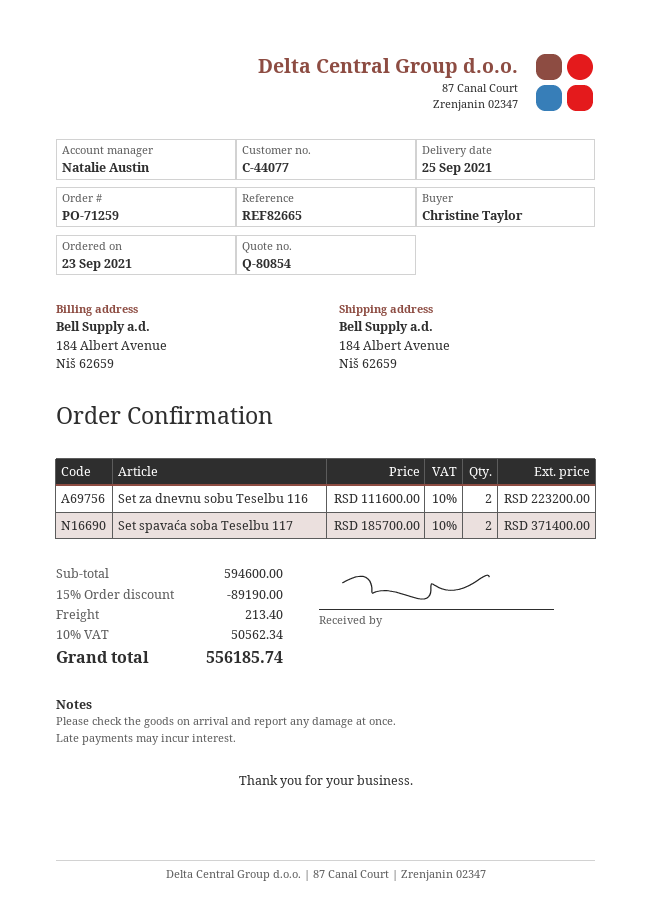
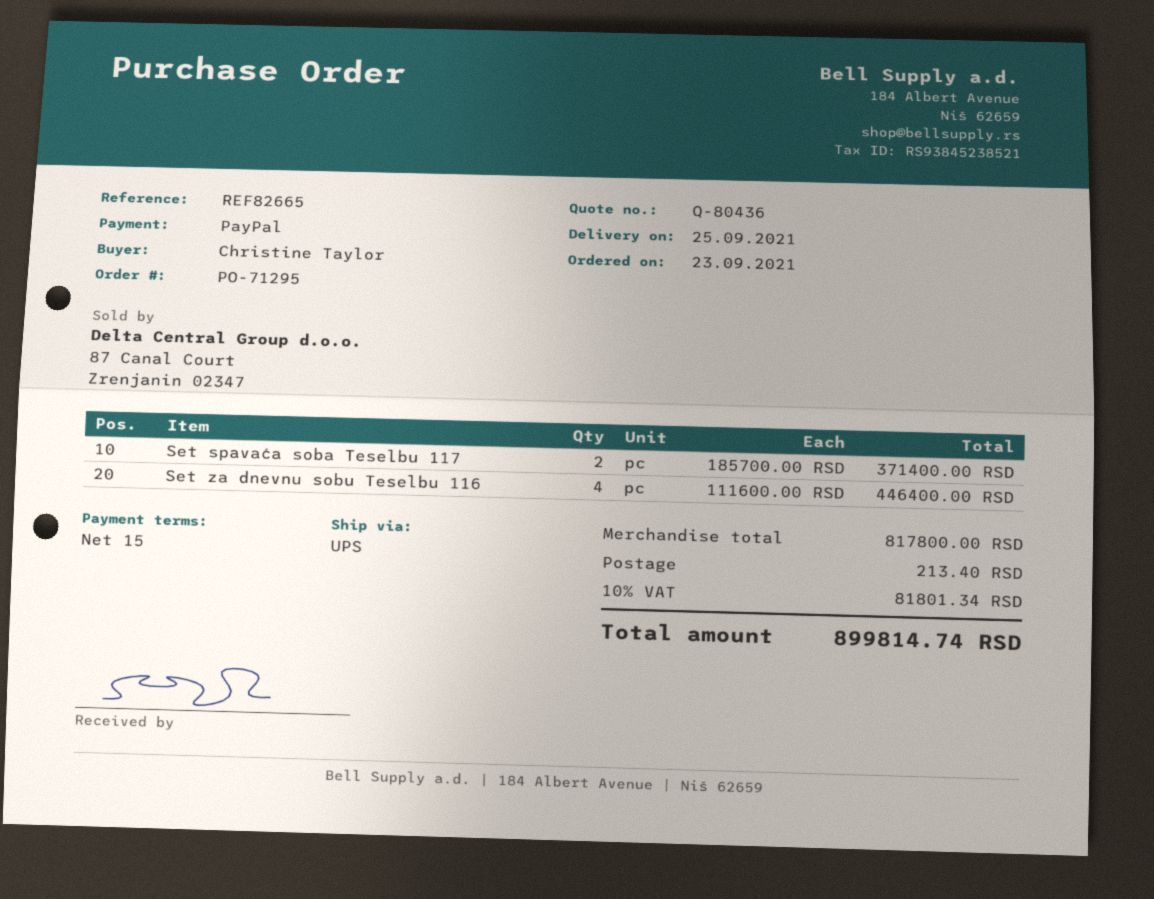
quote number: Q-80854 -> Q-80436
order number: PO-71259 -> PO-71295
Set za dnevnu sobu Teselbu 116: 2 x 111600.00 = 223200.00 -> 4 x 111600.00 = 446400.00
subtotal: 594600.00 -> 817800.00
discount: 15% = 89190.00 -> none
tax: 10% = 50562.34 -> 10% = 81801.34
total: 556185.74 -> 899814.74

